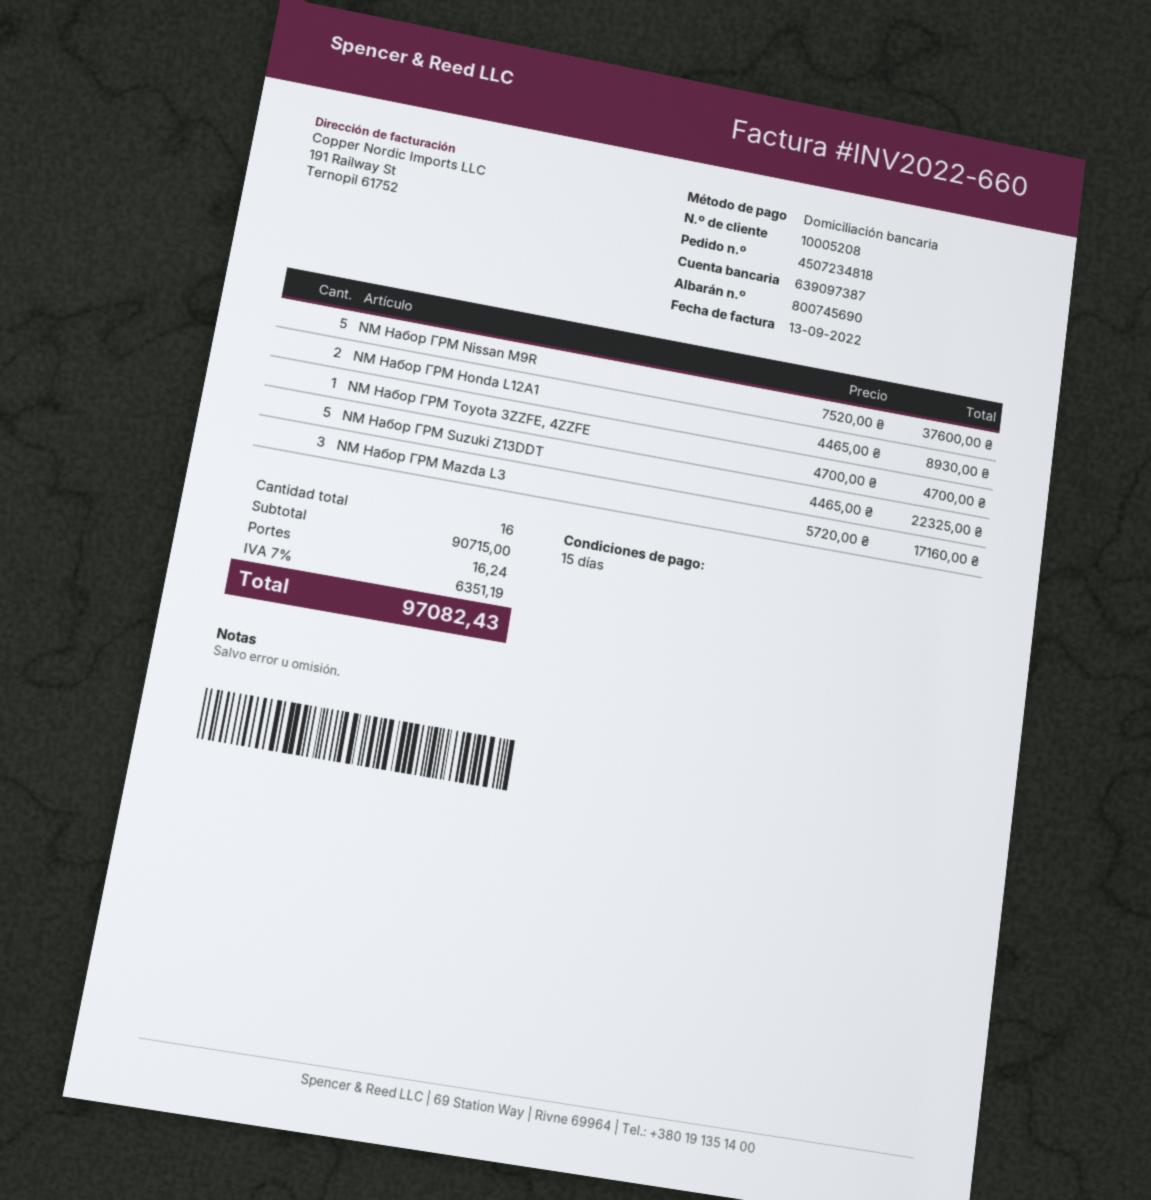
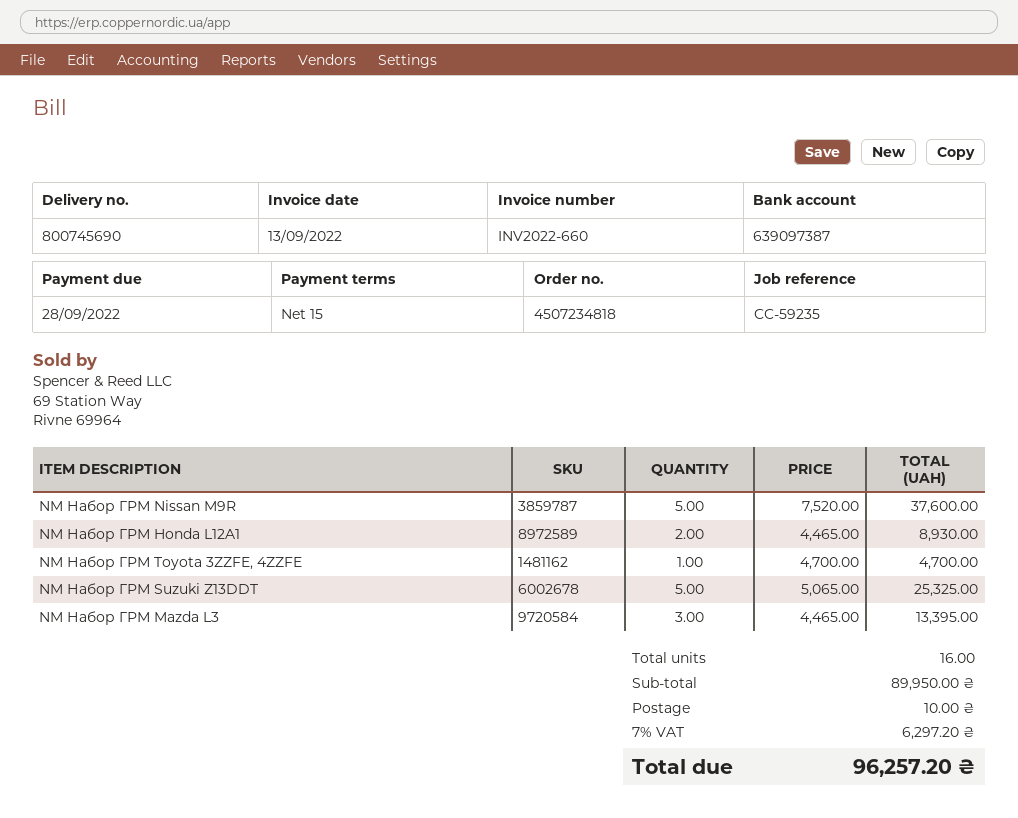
NM Набор ГРМ Suzuki Z13DDT: 5 x 4465.00 = 22325.00 -> 5 x 5065.00 = 25325.00
NM Набор ГРМ Mazda L3: 3 x 5720.00 = 17160.00 -> 3 x 4465.00 = 13395.00
subtotal: 90715.00 -> 89950.00
shipping: 16.24 -> 10.00
tax: 7% = 6351.19 -> 7% = 6297.20
total: 97082.43 -> 96257.20

